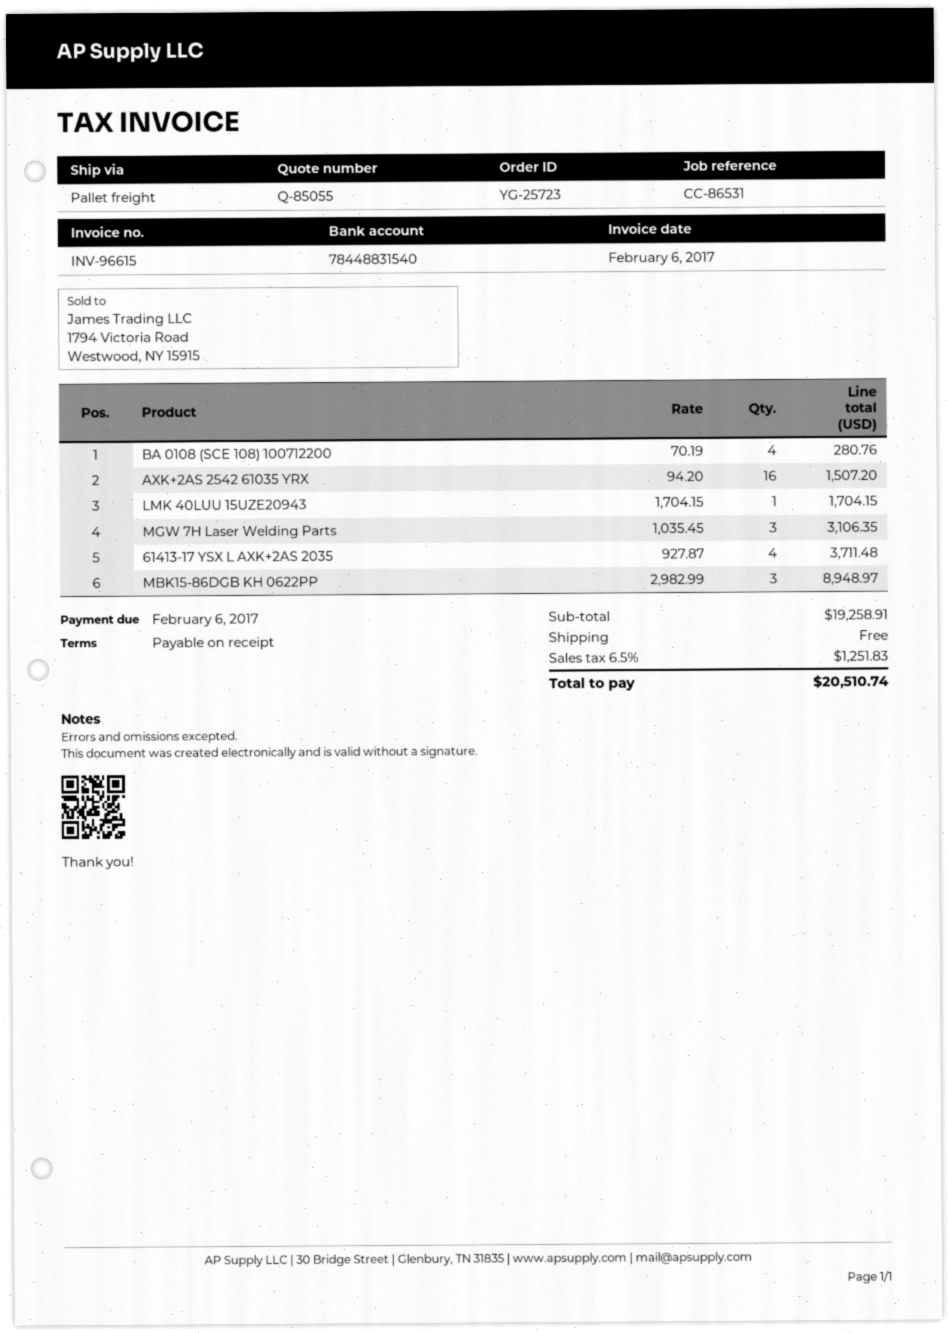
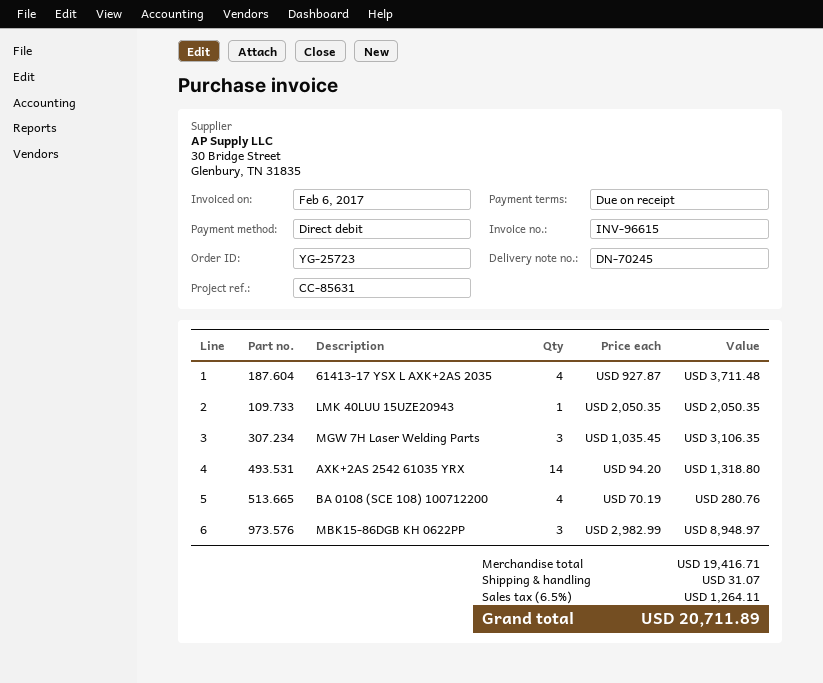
reference: CC-86531 -> CC-85631
AXK+2AS 2542 61035 YRX: 16 x 94.20 = 1507.20 -> 14 x 94.20 = 1318.80
LMK 40LUU 15UZE20943: 1 x 1704.15 = 1704.15 -> 1 x 2050.35 = 2050.35
subtotal: 19258.91 -> 19416.71
shipping: 0.00 -> 31.07
tax: 6.5% = 1251.83 -> 6.5% = 1264.11
total: 20510.74 -> 20711.89

